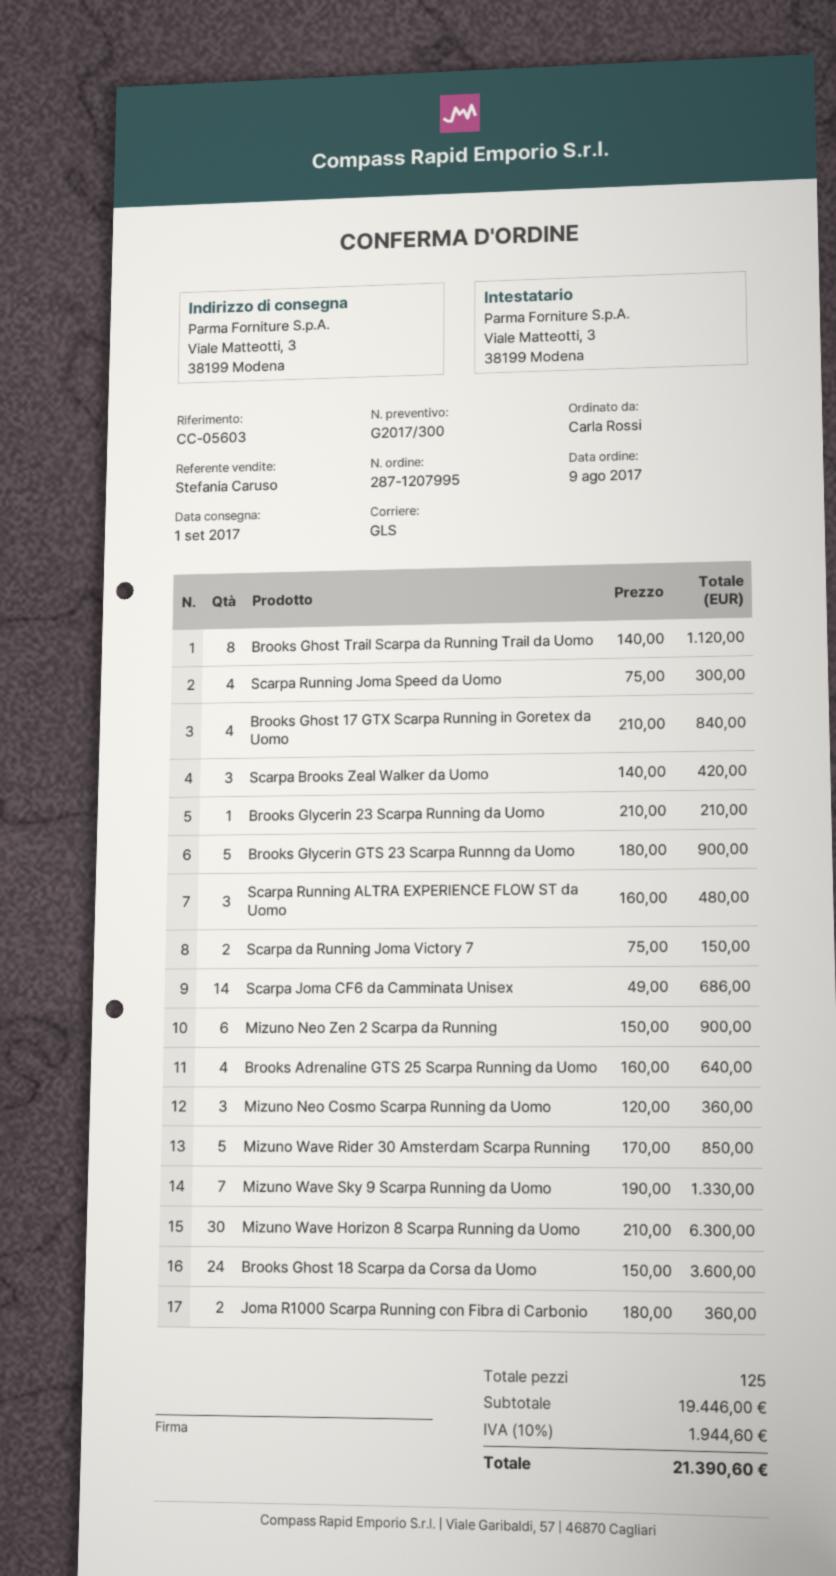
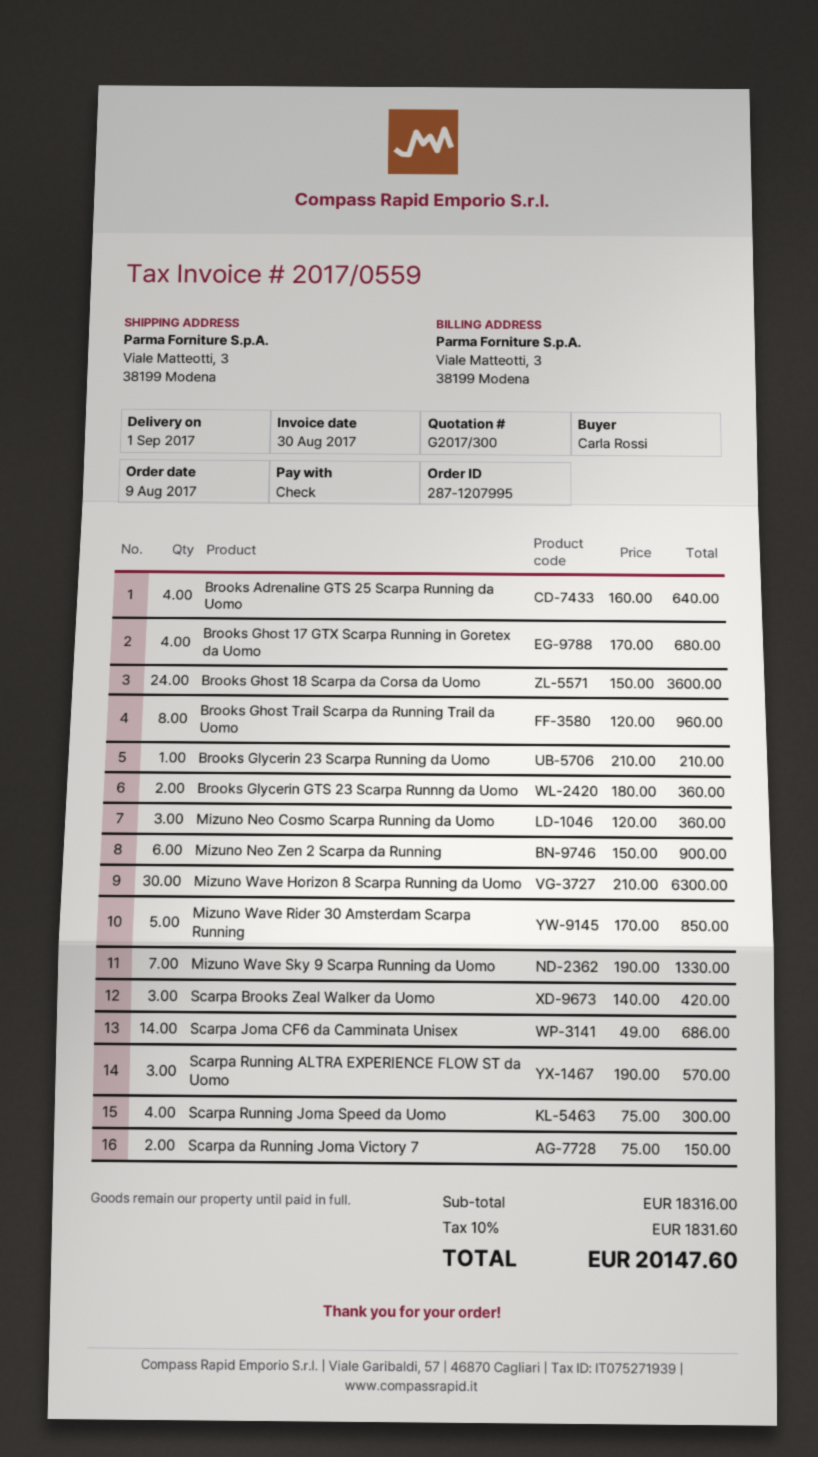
Brooks Ghost Trail Scarpa da Running Trail da Uomo: 8 x 140.00 = 1120.00 -> 8 x 120.00 = 960.00
Brooks Ghost 17 GTX Scarpa Running in Goretex da Uomo: 4 x 210.00 = 840.00 -> 4 x 170.00 = 680.00
Brooks Glycerin GTS 23 Scarpa Runnng da Uomo: 5 x 180.00 = 900.00 -> 2 x 180.00 = 360.00
Scarpa Running ALTRA EXPERIENCE FLOW ST da Uomo: 3 x 160.00 = 480.00 -> 3 x 190.00 = 570.00
Joma R1000 Scarpa Running con Fibra di Carbonio: 2 x 180.00 = 360.00 -> none
subtotal: 19446.00 -> 18316.00
tax: 10% = 1944.60 -> 10% = 1831.60
total: 21390.60 -> 20147.60

